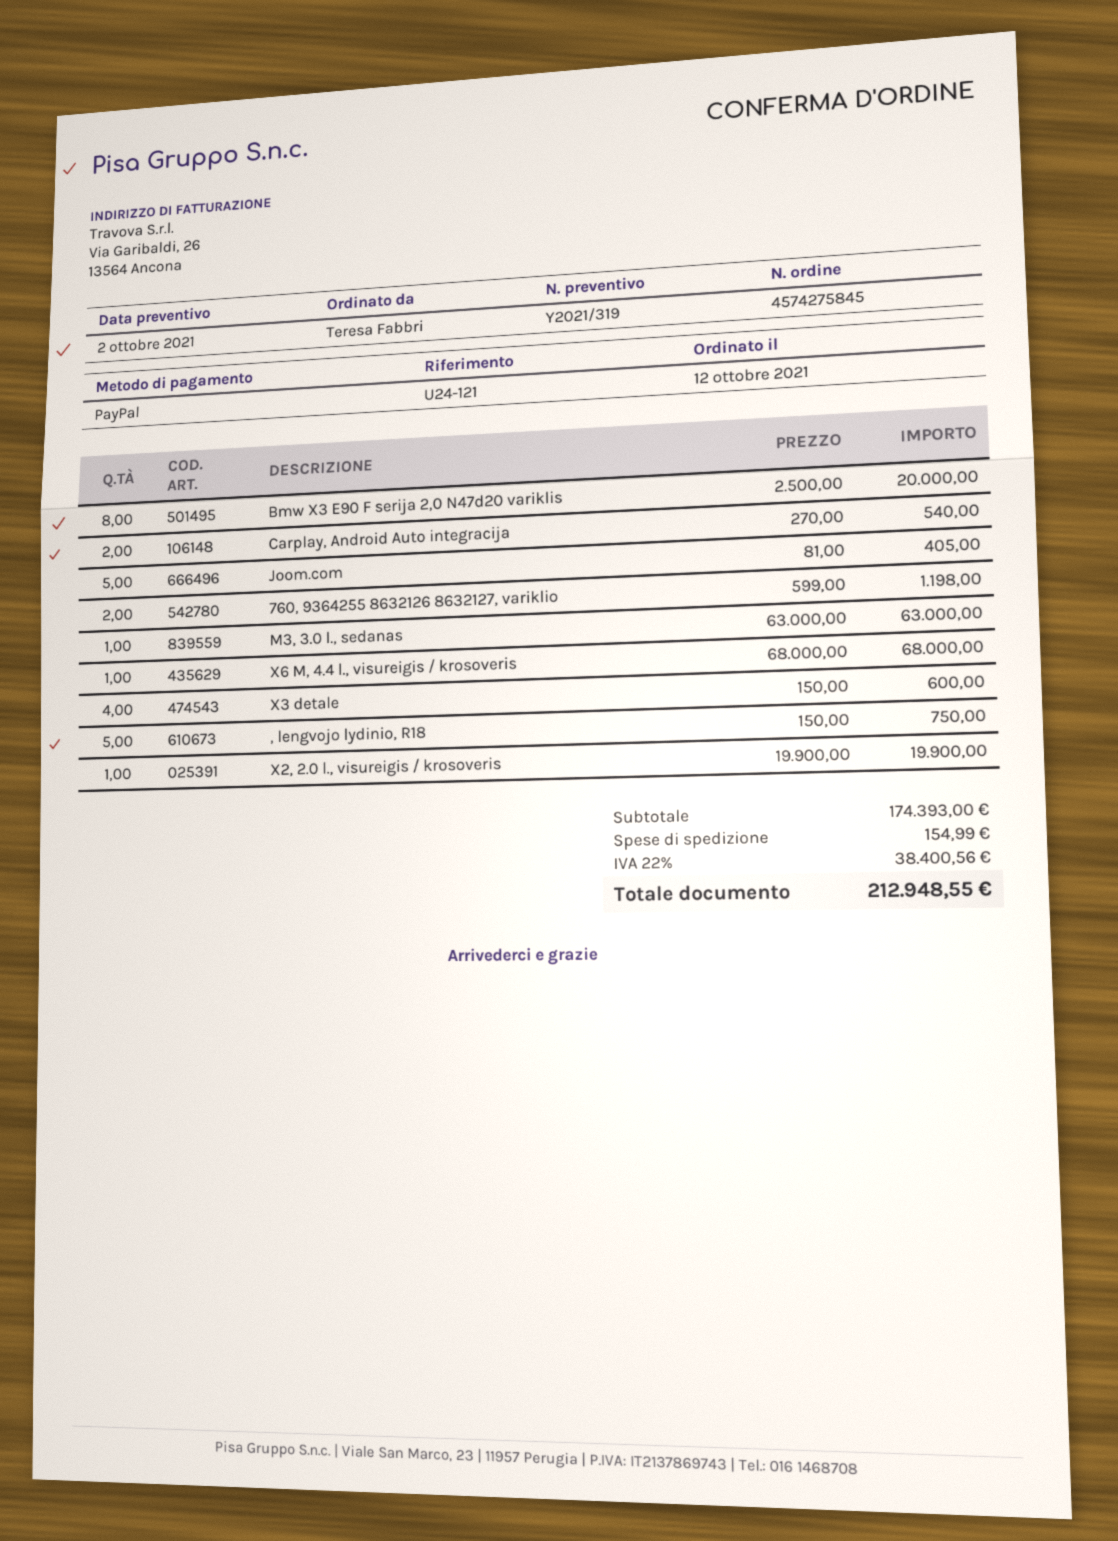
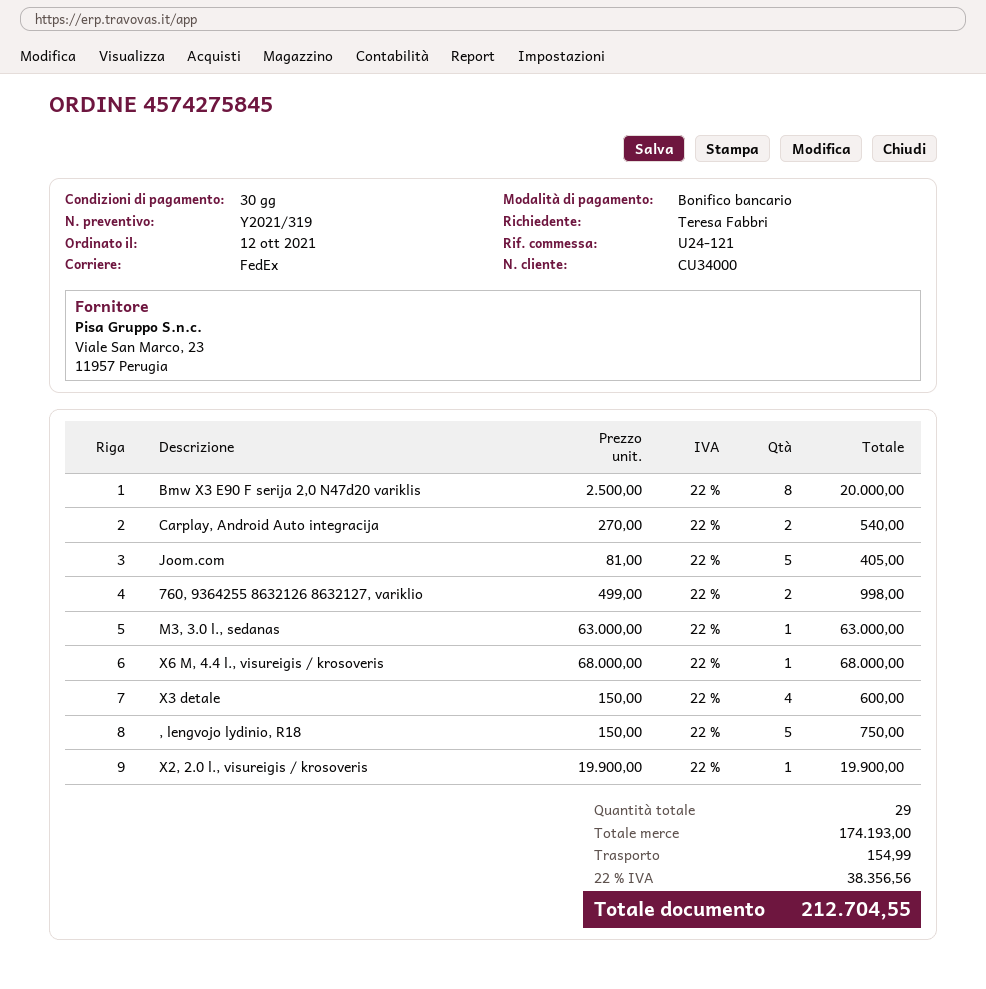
payment method: PayPal -> bank transfer
760, 9364255 8632126 8632127, variklio: 2 x 599.00 = 1198.00 -> 2 x 499.00 = 998.00
subtotal: 174393.00 -> 174193.00
tax: 22% = 38400.56 -> 22% = 38356.56
total: 212948.55 -> 212704.55

